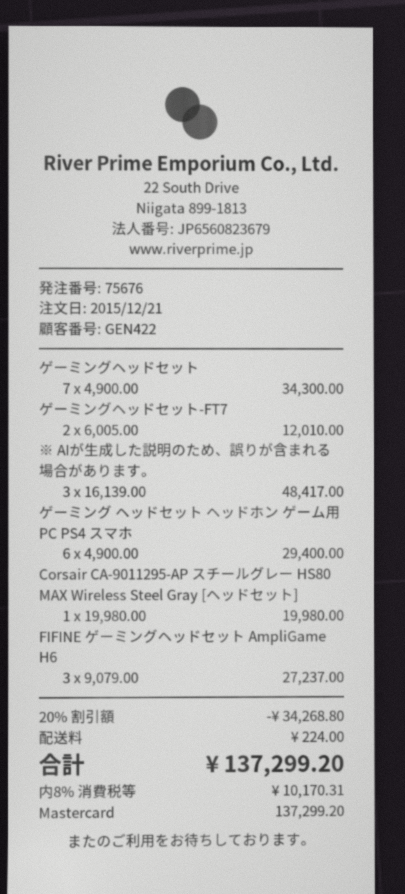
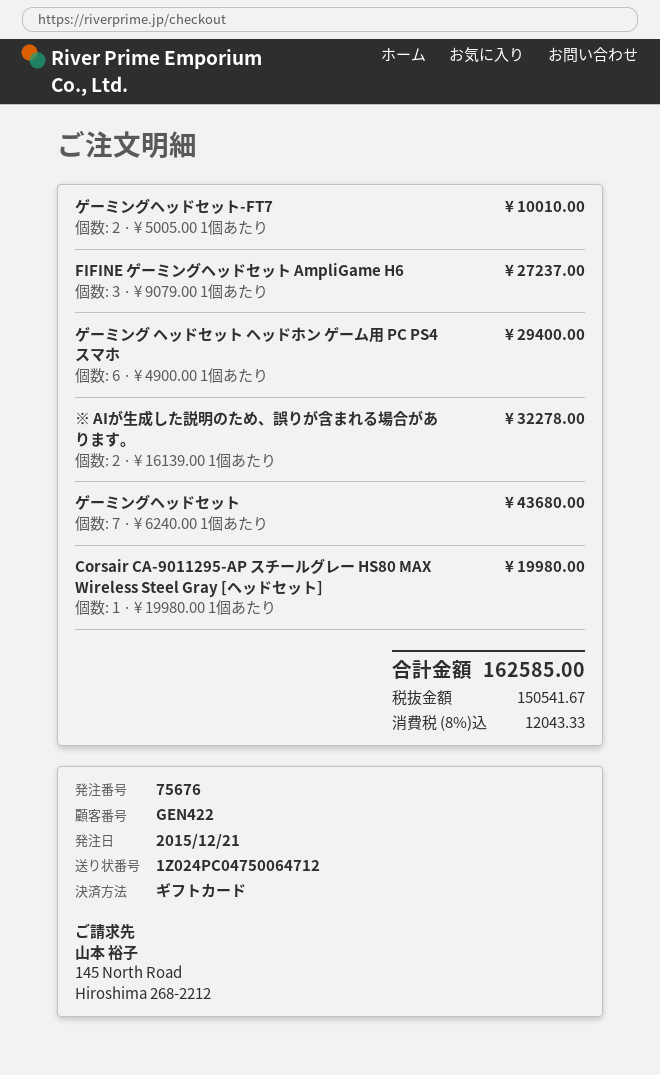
payment method: Mastercard -> gift card
ゲーミングヘッドセット: 7 x 4900.00 = 34300.00 -> 7 x 6240.00 = 43680.00
ゲーミングヘッドセット-FT7: 2 x 6005.00 = 12010.00 -> 2 x 5005.00 = 10010.00
※ AIが生成した説明のため、誤りが含まれる場合があります。: 3 x 16139.00 = 48417.00 -> 2 x 16139.00 = 32278.00
discount: 20% = 34268.80 -> none
shipping: 224.00 -> none
tax: 8% = 10170.31 -> 8% = 12043.33
total: 137299.20 -> 162585.00

